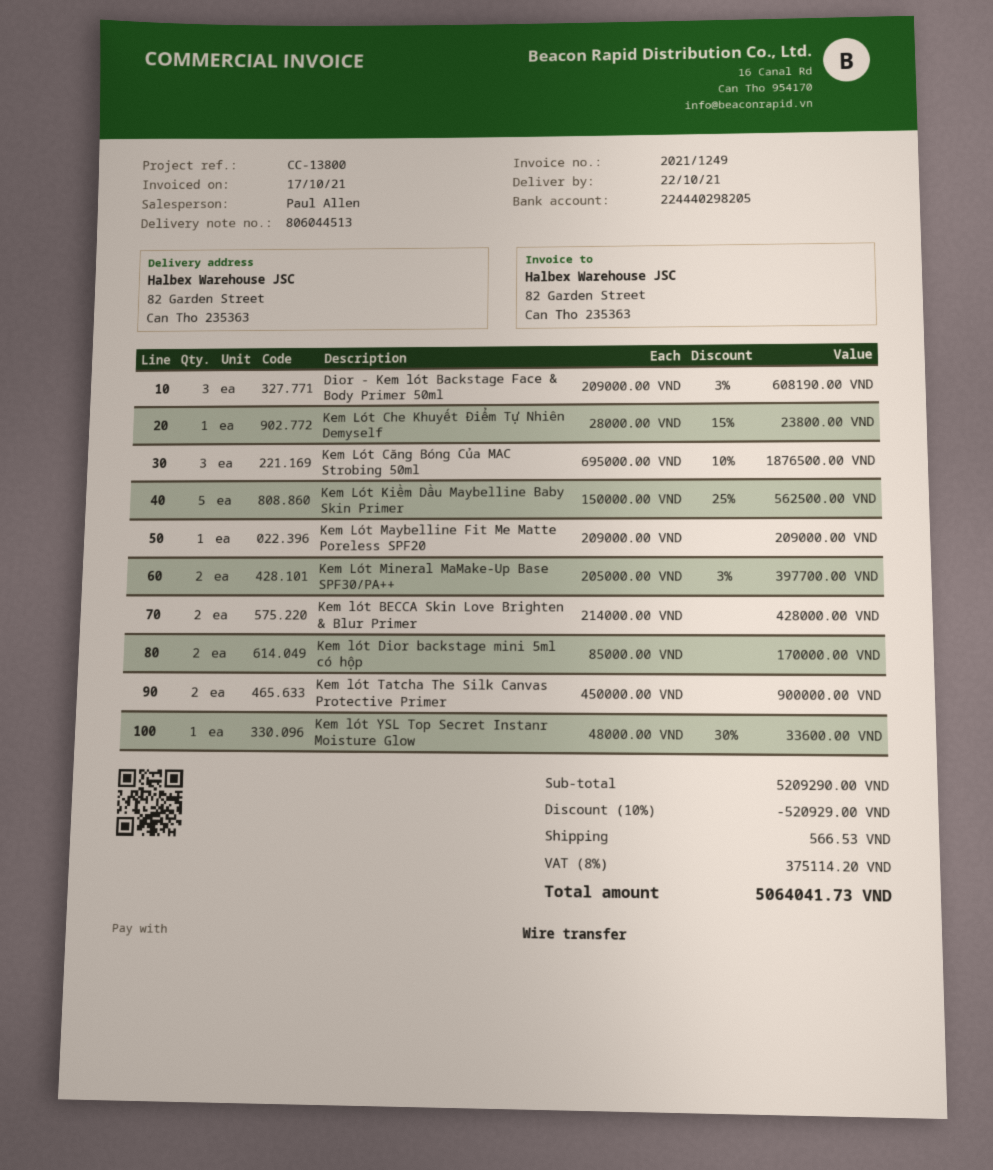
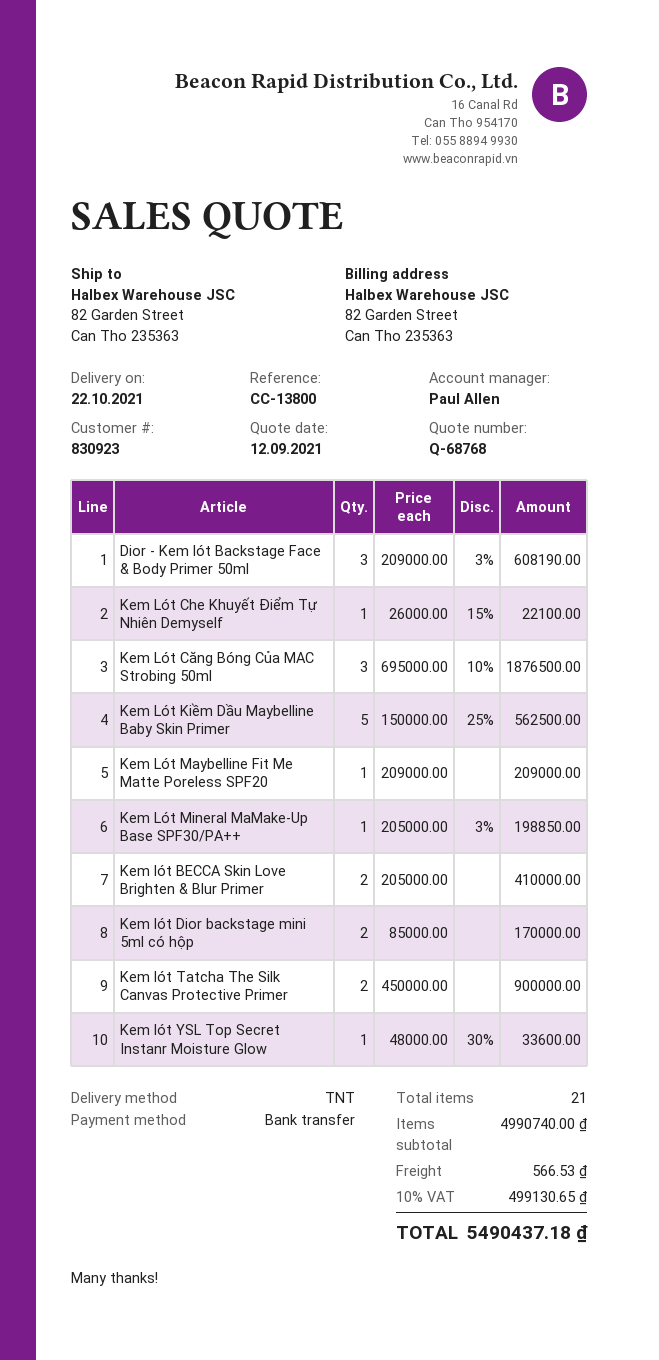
Kem Lót Che Khuyết Điểm Tự Nhiên Demyself: 1 x 28000.00 - 15% = 23800.00 -> 1 x 26000.00 - 15% = 22100.00
Kem Lót Mineral MaMake-Up Base SPF30/PA++: 2 x 205000.00 - 3% = 397700.00 -> 1 x 205000.00 - 3% = 198850.00
Kem lót BECCA Skin Love Brighten & Blur Primer: 2 x 214000.00 = 428000.00 -> 2 x 205000.00 = 410000.00
subtotal: 5209290.00 -> 4990740.00
discount: 10% = 520929.00 -> none
tax: 8% = 375114.20 -> 10% = 499130.65
total: 5064041.73 -> 5490437.18

